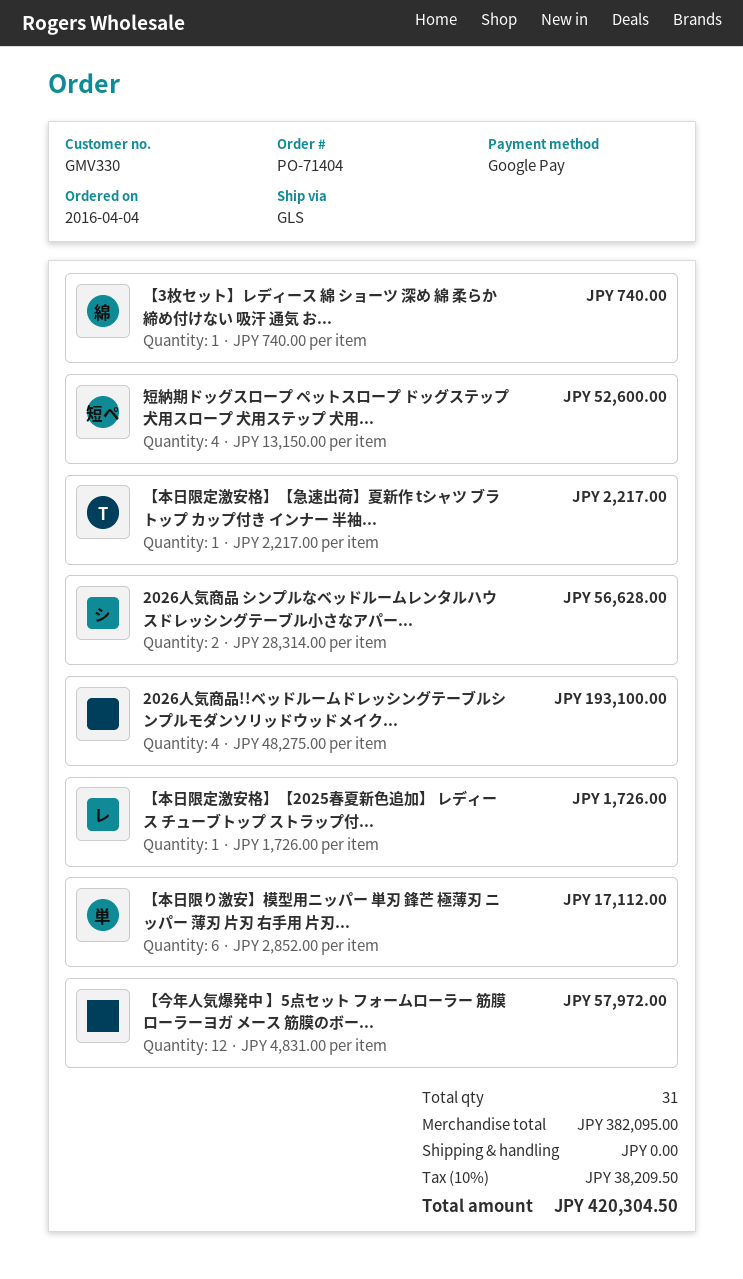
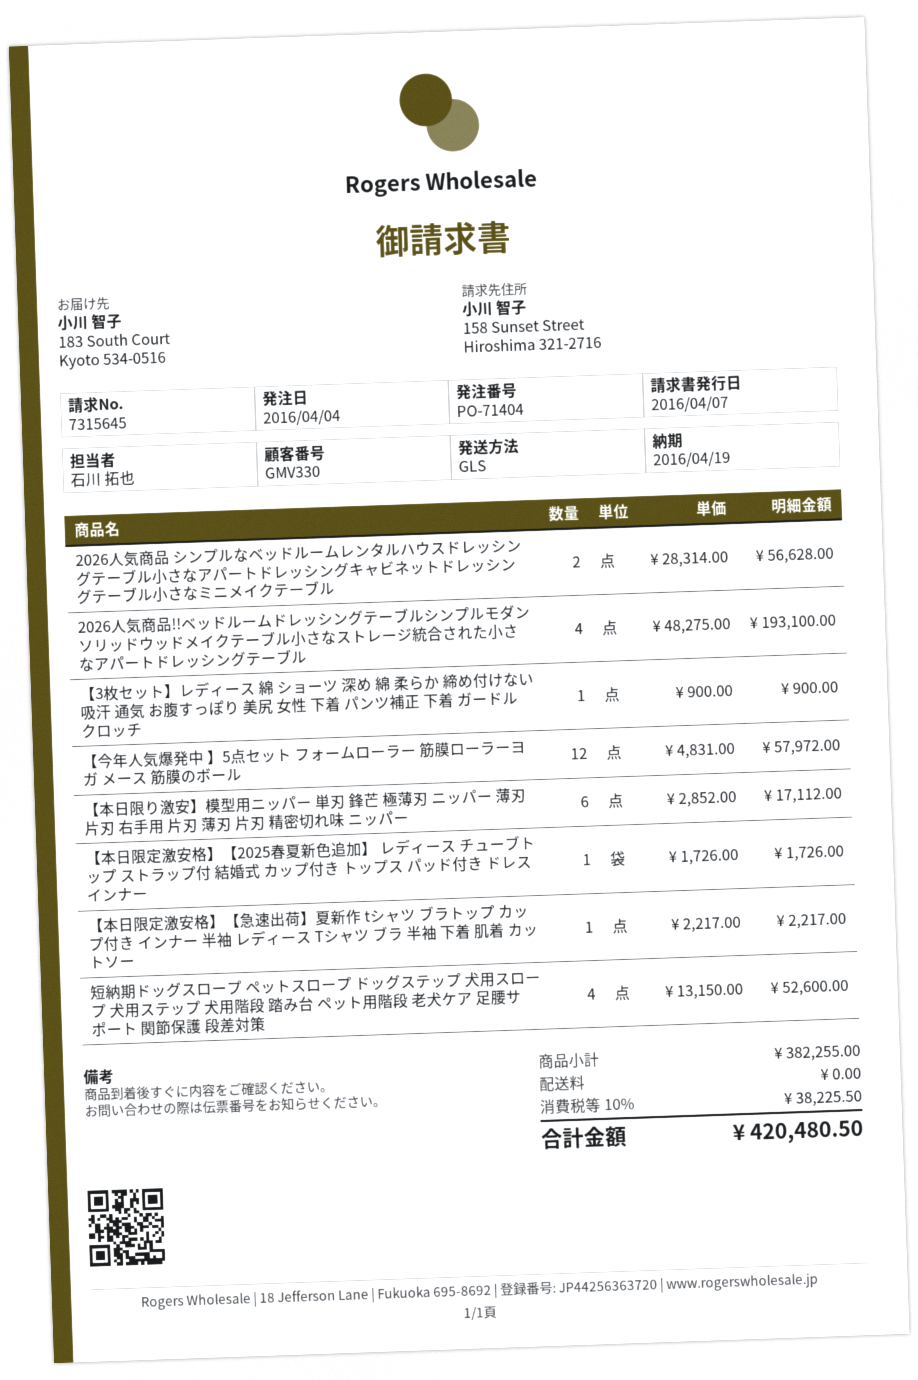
【3枚セット】レディース 綿 ショーツ 深め 綿 柔らか 締め付けない 吸汗 通気 お...: 1 x 740.00 = 740.00 -> 1 x 900.00 = 900.00
subtotal: 382095.00 -> 382255.00
tax: 10% = 38209.50 -> 10% = 38225.50
total: 420304.50 -> 420480.50

